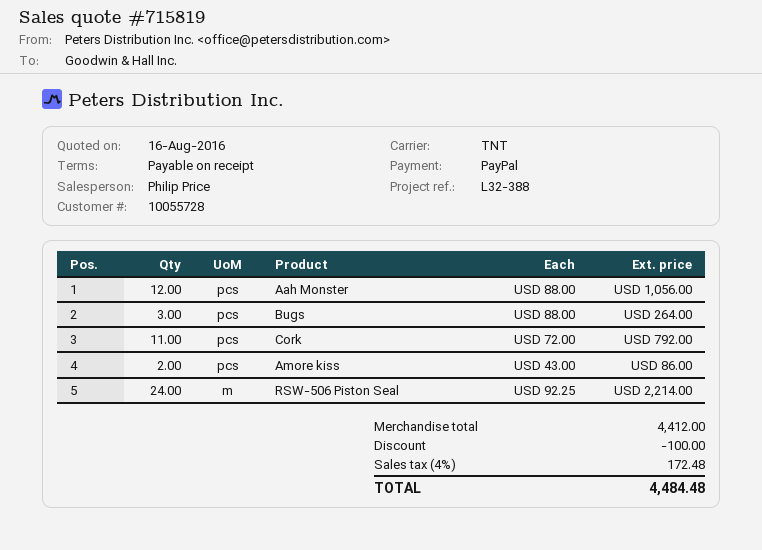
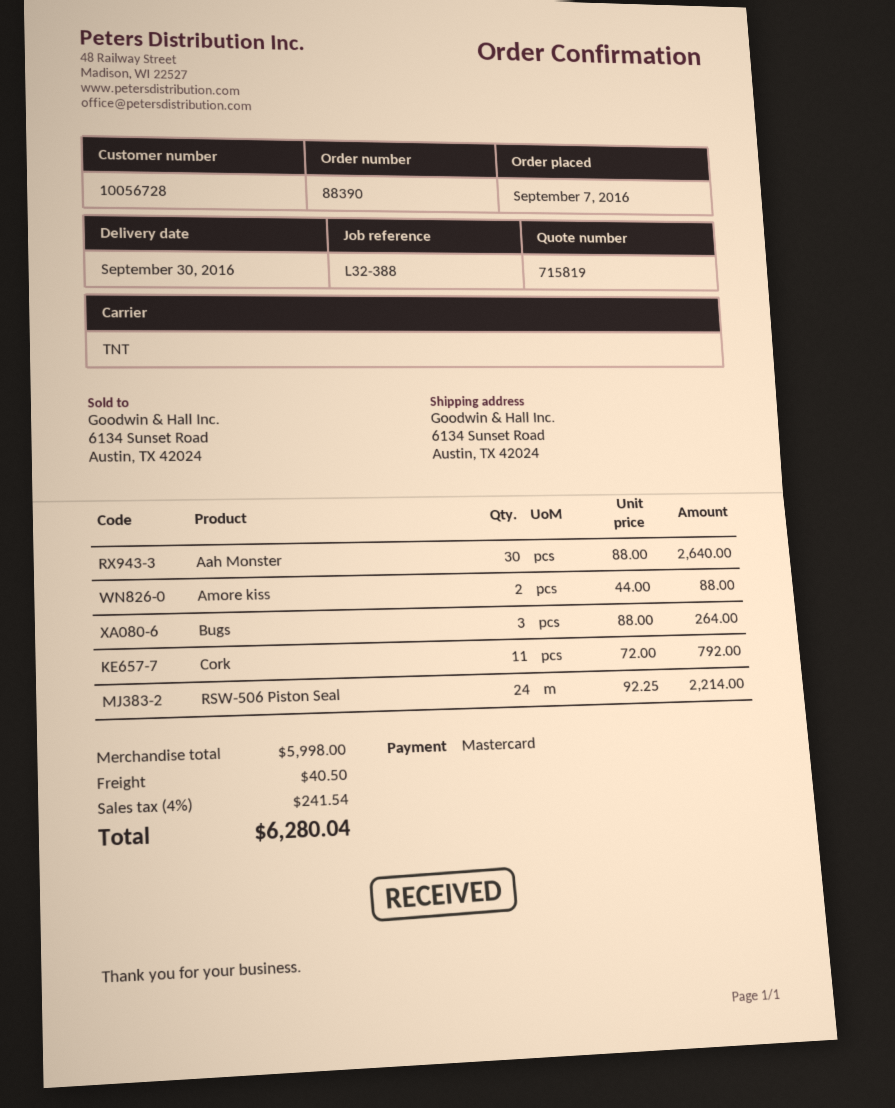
customer number: 10055728 -> 10056728
payment method: PayPal -> Mastercard
Aah Monster: 12 x 88.00 = 1056.00 -> 30 x 88.00 = 2640.00
Amore kiss: 2 x 43.00 = 86.00 -> 2 x 44.00 = 88.00
subtotal: 4412.00 -> 5998.00
discount: 100.00 -> none
shipping: none -> 40.50
tax: 4% = 172.48 -> 4% = 241.54
total: 4484.48 -> 6280.04

